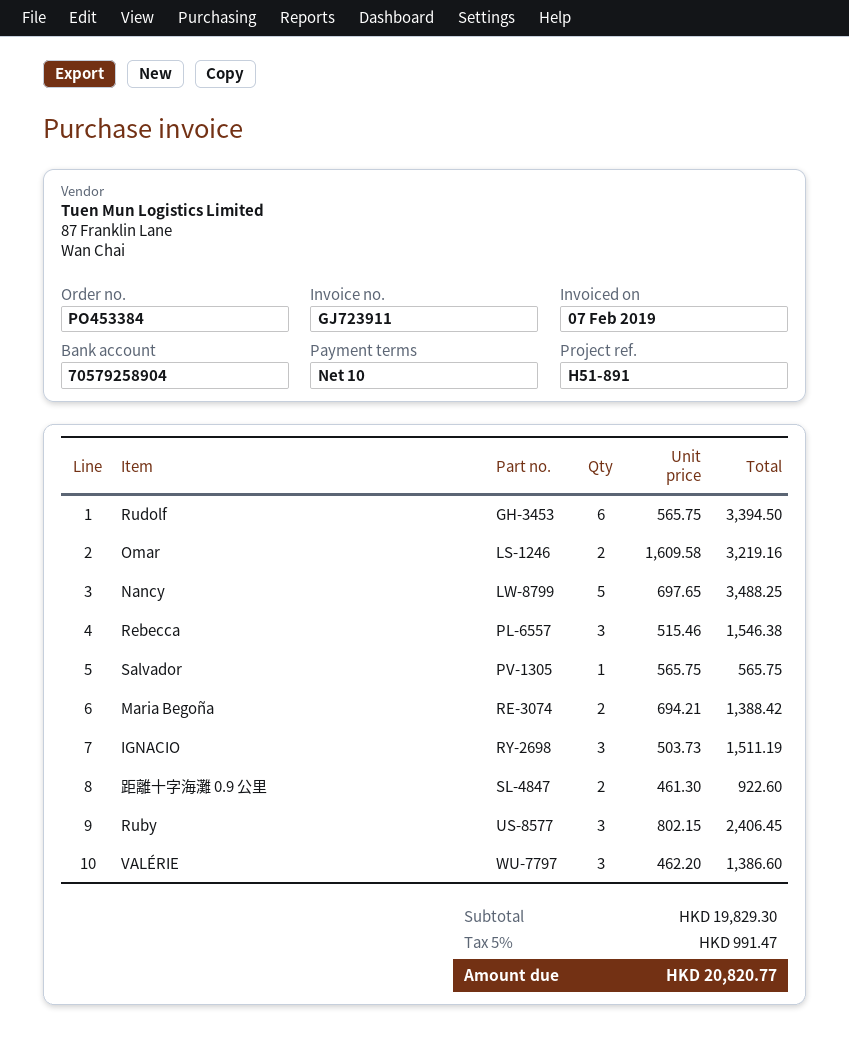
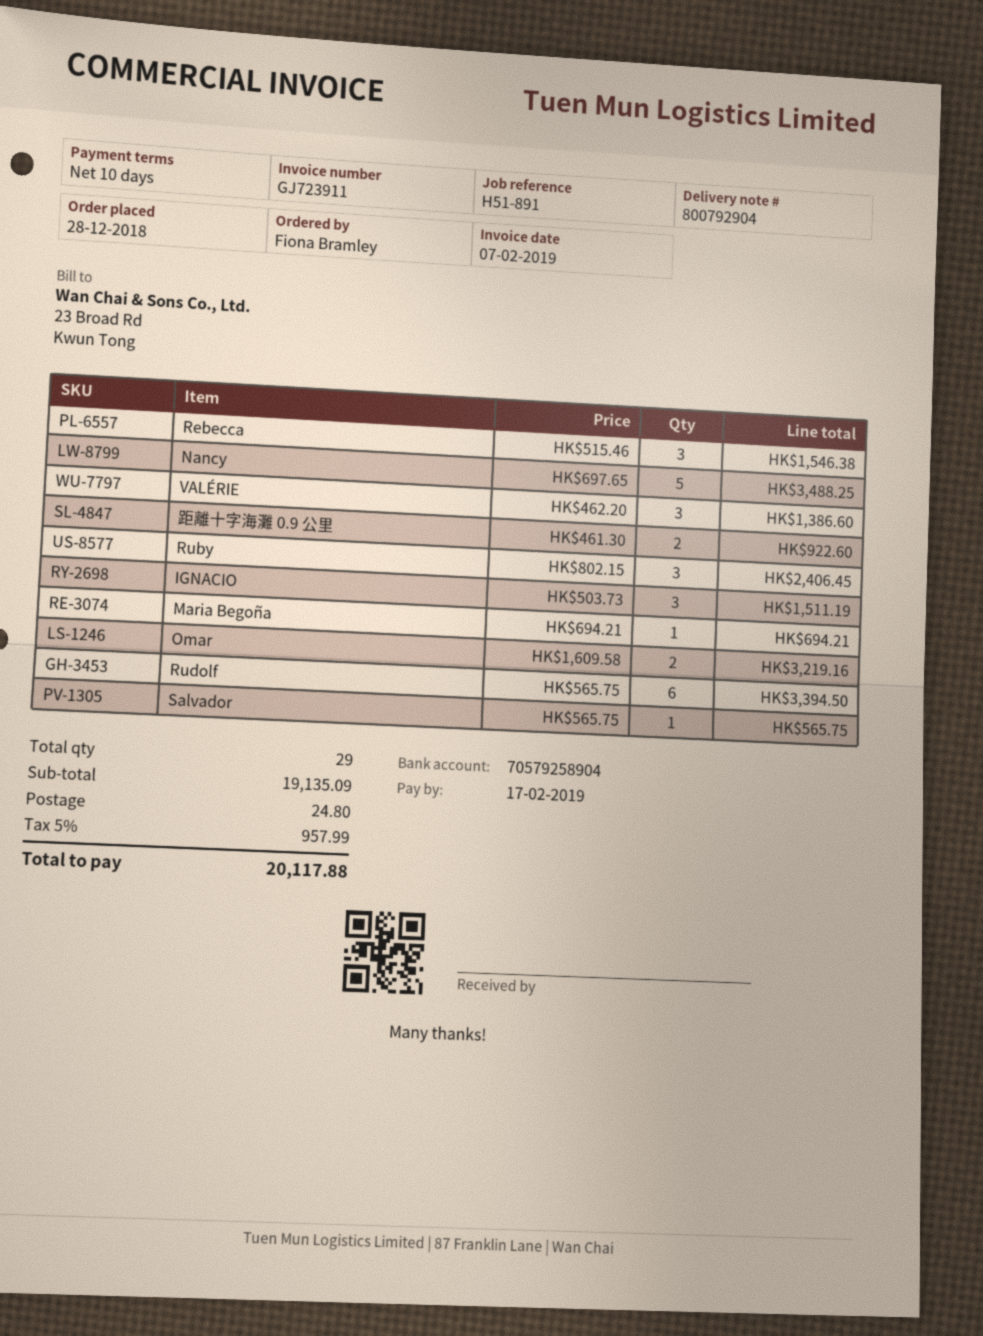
Maria Begoña: 2 x 694.21 = 1388.42 -> 1 x 694.21 = 694.21
subtotal: 19829.30 -> 19135.09
shipping: none -> 24.80
tax: 5% = 991.47 -> 5% = 957.99
total: 20820.77 -> 20117.88

